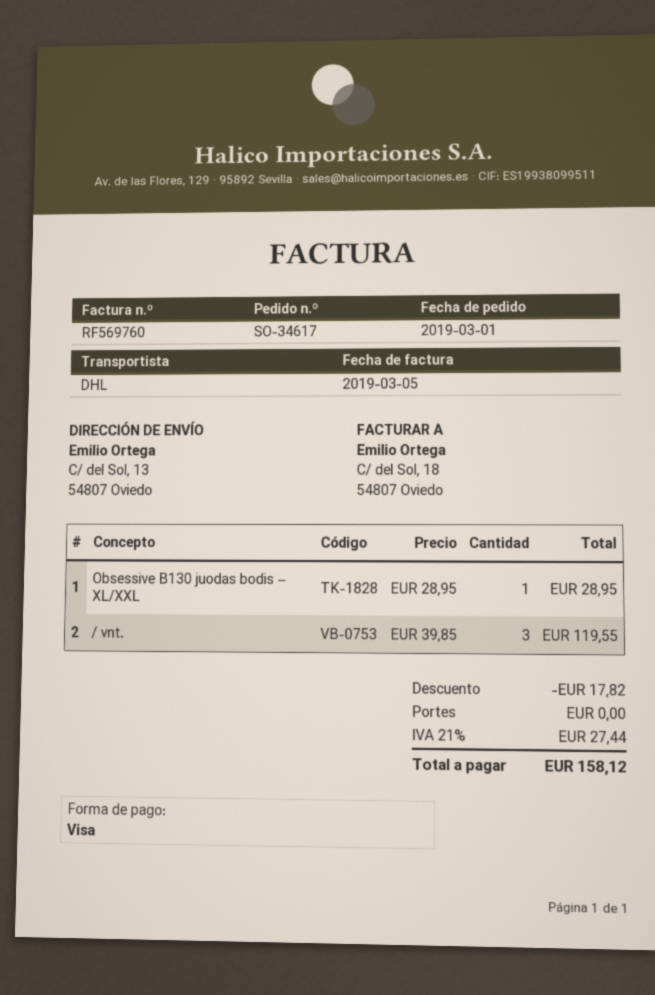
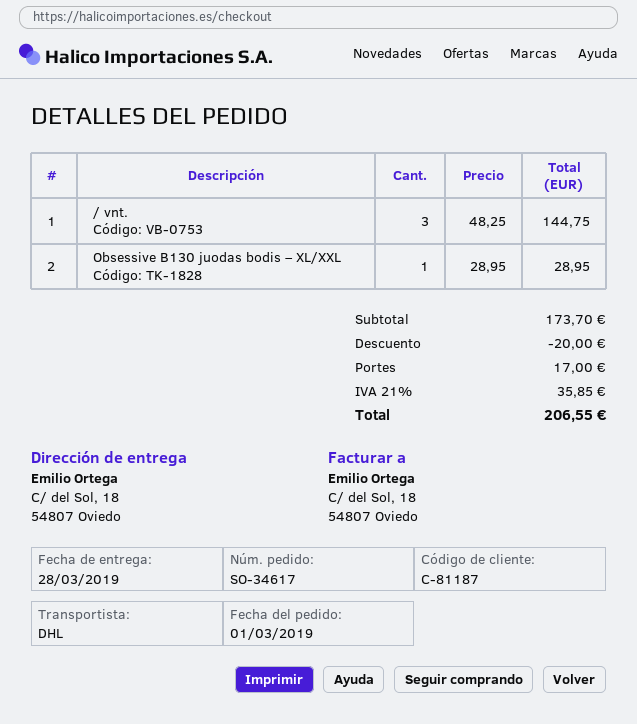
ship to: C/ del Sol, 13, 54807 Oviedo -> C/ del Sol, 18, 54807 Oviedo
/ vnt.: 3 x 39.85 = 119.55 -> 3 x 48.25 = 144.75
discount: 17.82 -> 20.00
shipping: 0.00 -> 17.00
tax: 21% = 27.44 -> 21% = 35.85
total: 158.12 -> 206.55

